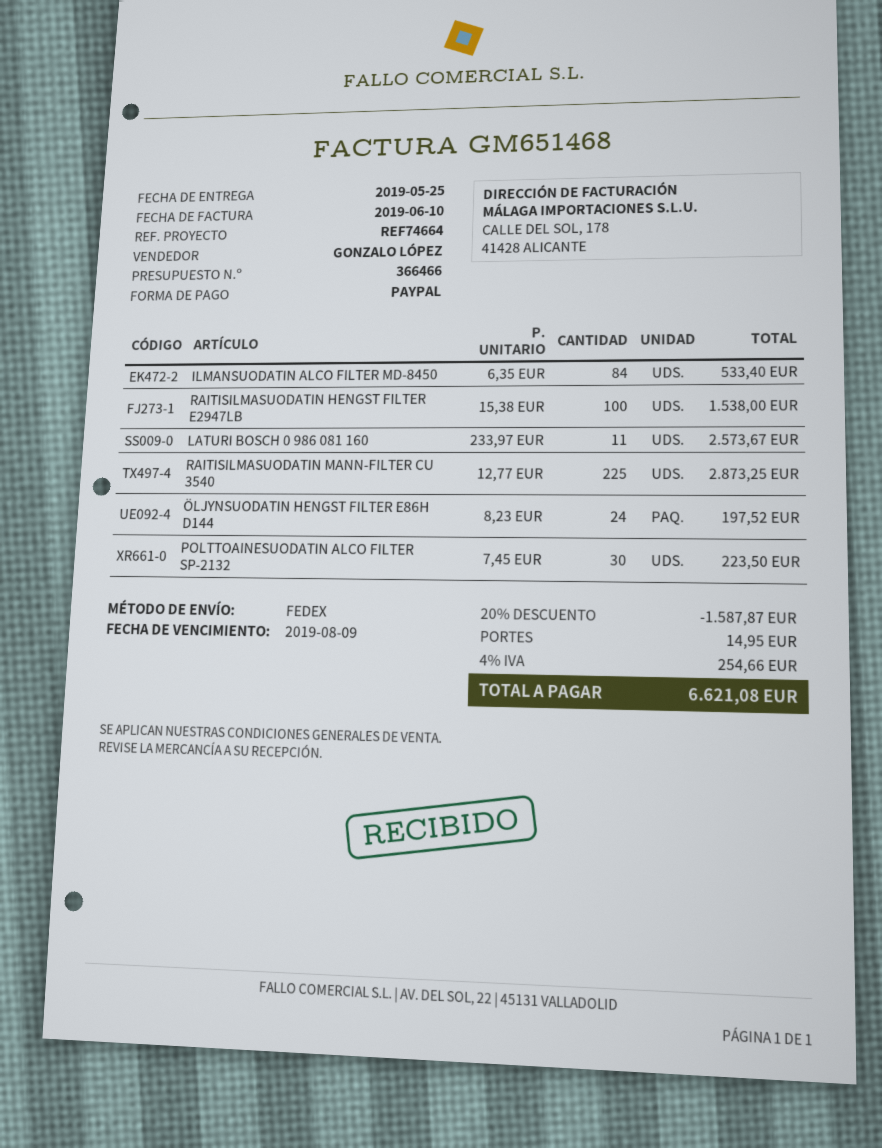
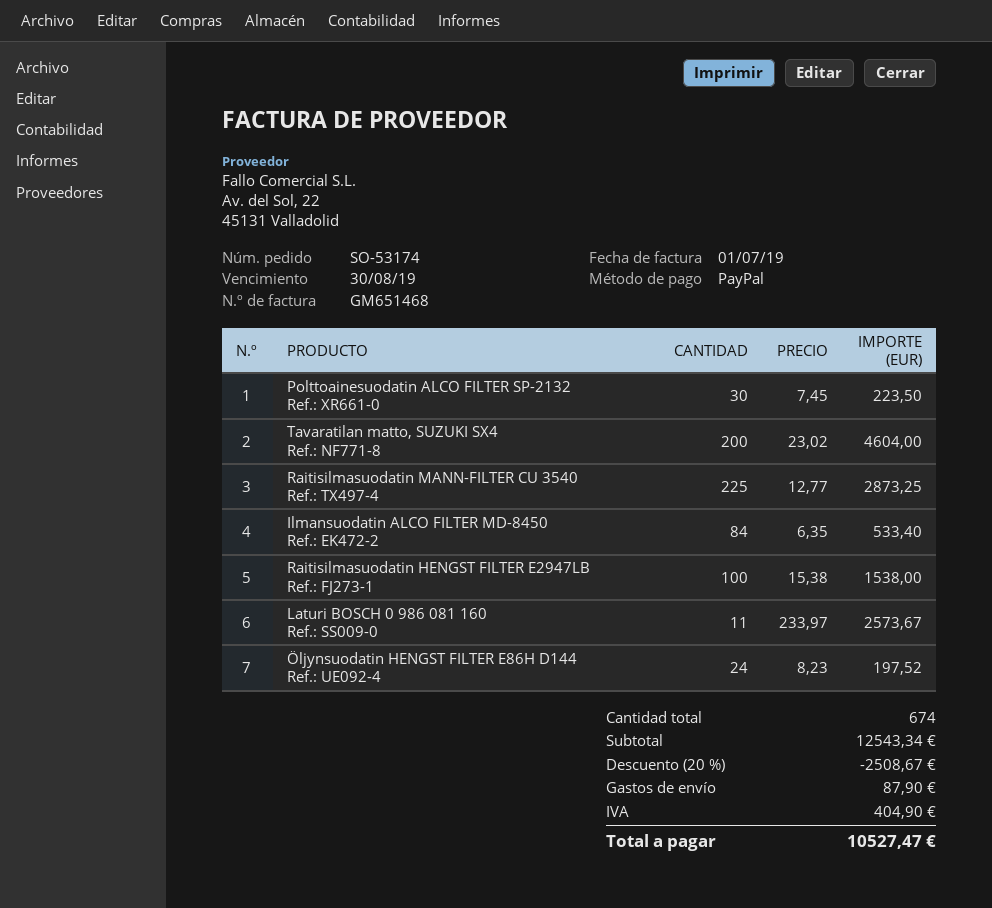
invoice date: 2019-06-10 -> 2019-07-01
due date: 2019-08-09 -> 2019-08-30
Tavaratilan matto, SUZUKI SX4: none -> 200 x 23.02 = 4604.00
discount: 20% = 1587.87 -> 20% = 2508.67
shipping: 14.95 -> 87.90
tax: 254.66 -> 404.90
total: 6621.08 -> 10527.47

